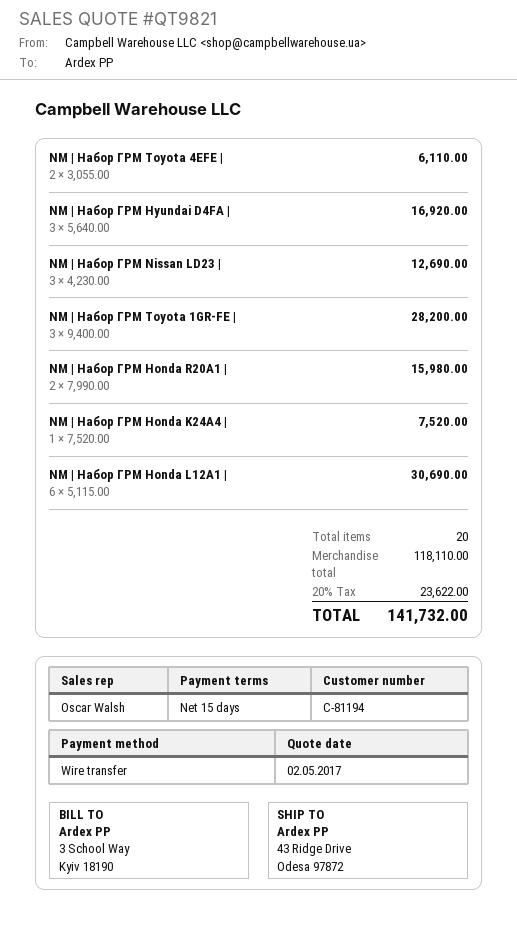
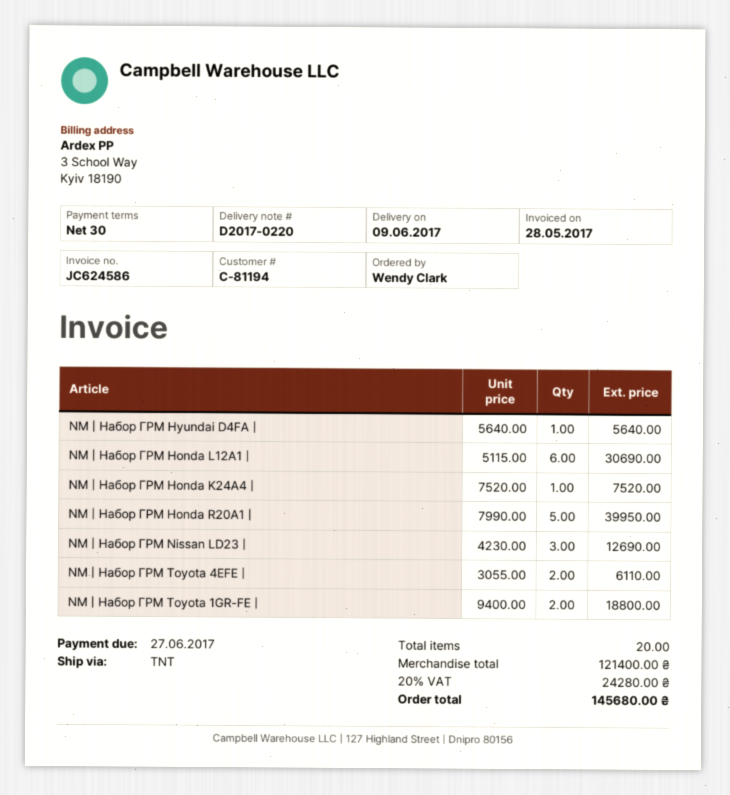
payment terms: 15 days -> 30 days
NM | Набор ГРМ Hyundai D4FA |: 3 x 5640.00 = 16920.00 -> 1 x 5640.00 = 5640.00
NM | Набор ГРМ Toyota 1GR-FE |: 3 x 9400.00 = 28200.00 -> 2 x 9400.00 = 18800.00
NM | Набор ГРМ Honda R20A1 |: 2 x 7990.00 = 15980.00 -> 5 x 7990.00 = 39950.00
subtotal: 118110.00 -> 121400.00
tax: 20% = 23622.00 -> 20% = 24280.00
total: 141732.00 -> 145680.00

